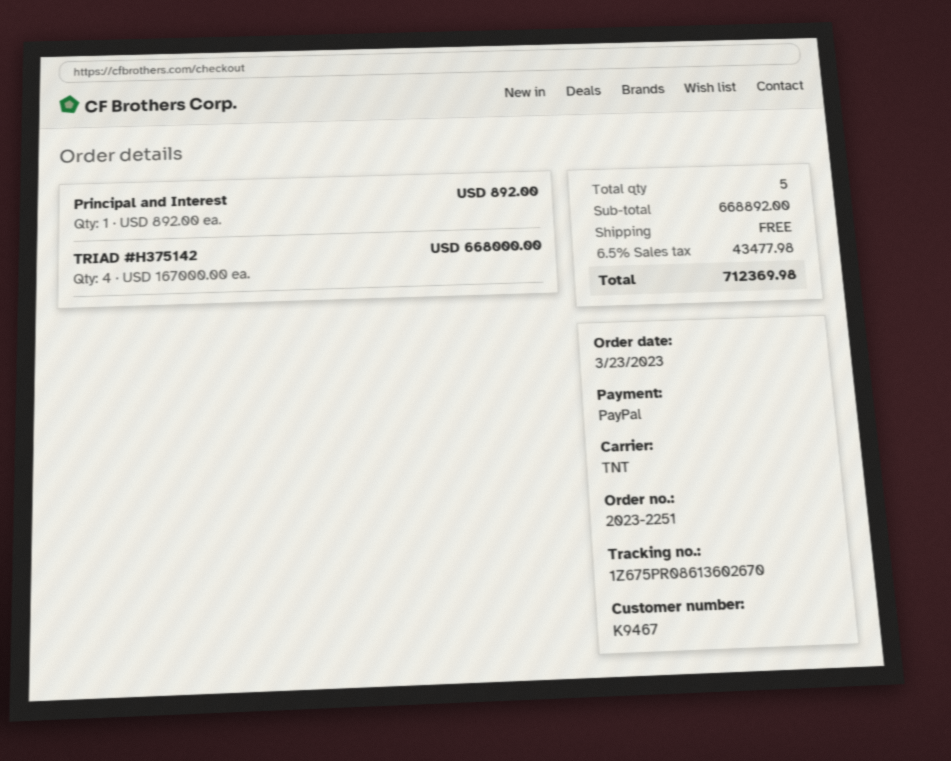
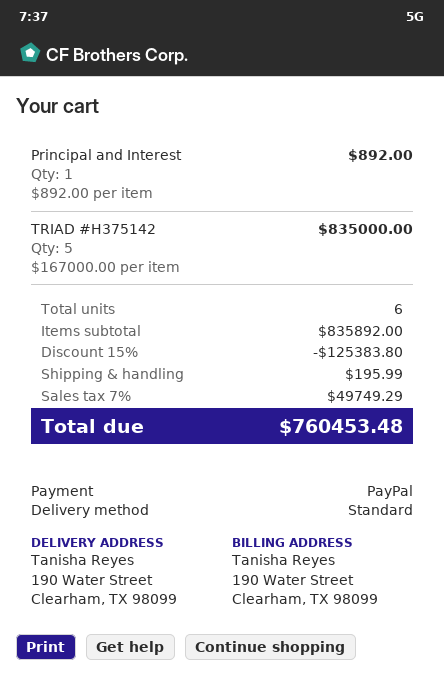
shipping method: TNT -> standard
TRIAD #H375142: 4 x 167000.00 = 668000.00 -> 5 x 167000.00 = 835000.00
total quantity: 5 -> 6
subtotal: 668892.00 -> 835892.00
discount: none -> 15% = 125383.80
shipping: 0.00 -> 195.99
tax: 6.5% = 43477.98 -> 7% = 49749.29
total: 712369.98 -> 760453.48

